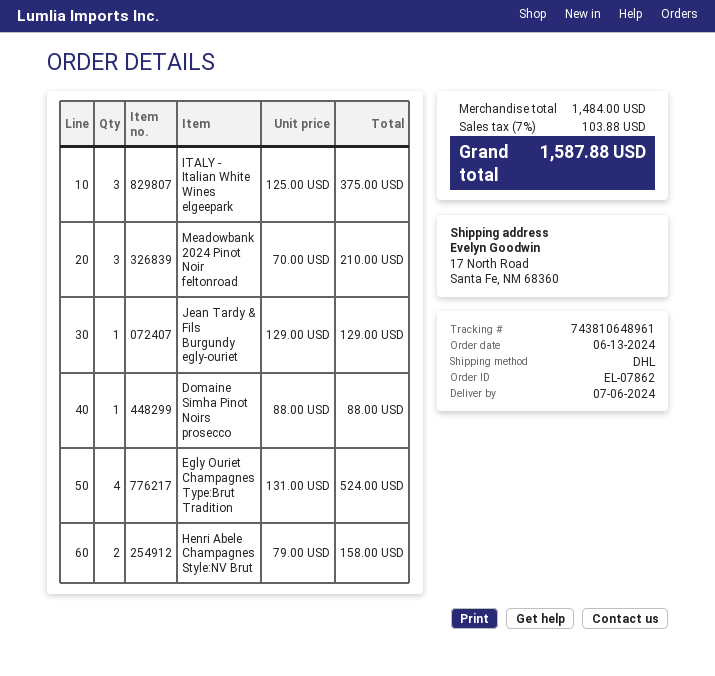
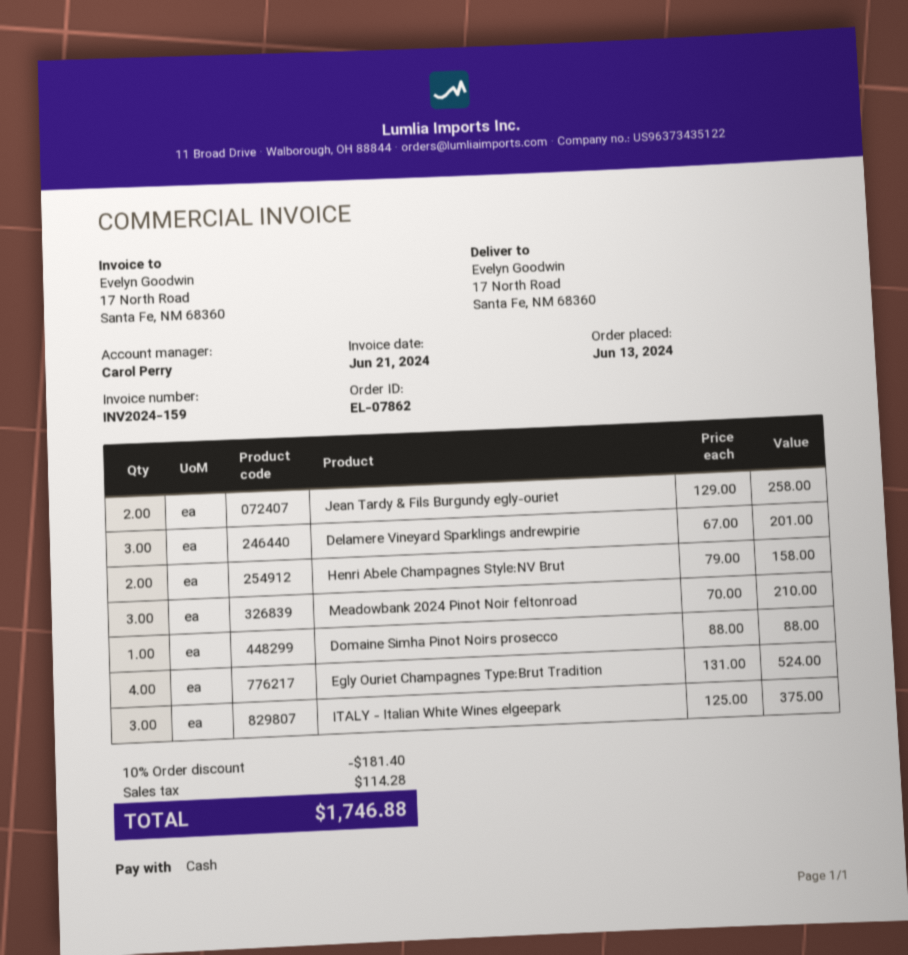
Jean Tardy & Fils Burgundy egly-ouriet: 1 x 129.00 = 129.00 -> 2 x 129.00 = 258.00
Delamere Vineyard Sparklings andrewpirie: none -> 3 x 67.00 = 201.00
discount: none -> 10% = 181.40
tax: 103.88 -> 114.28
total: 1587.88 -> 1746.88

